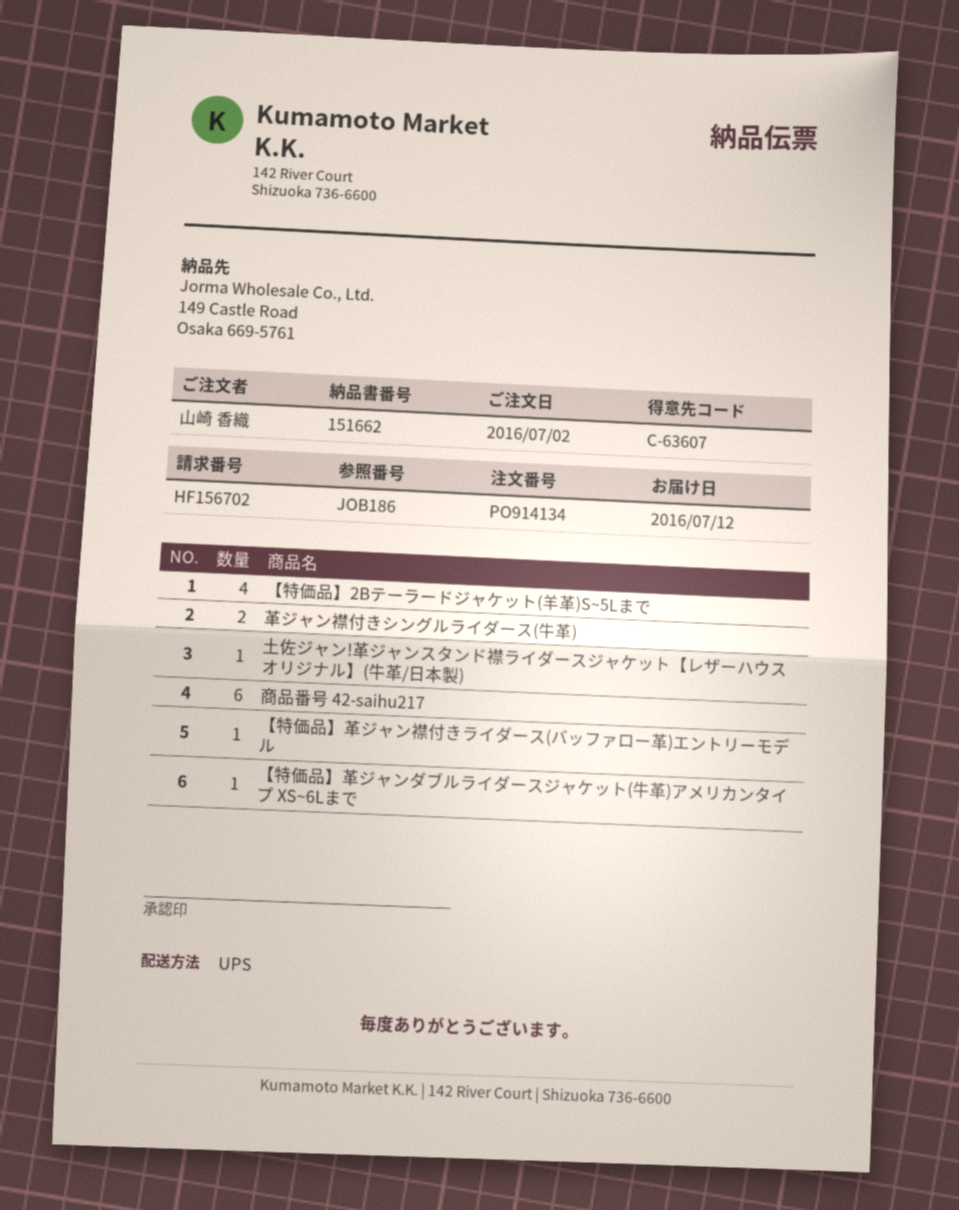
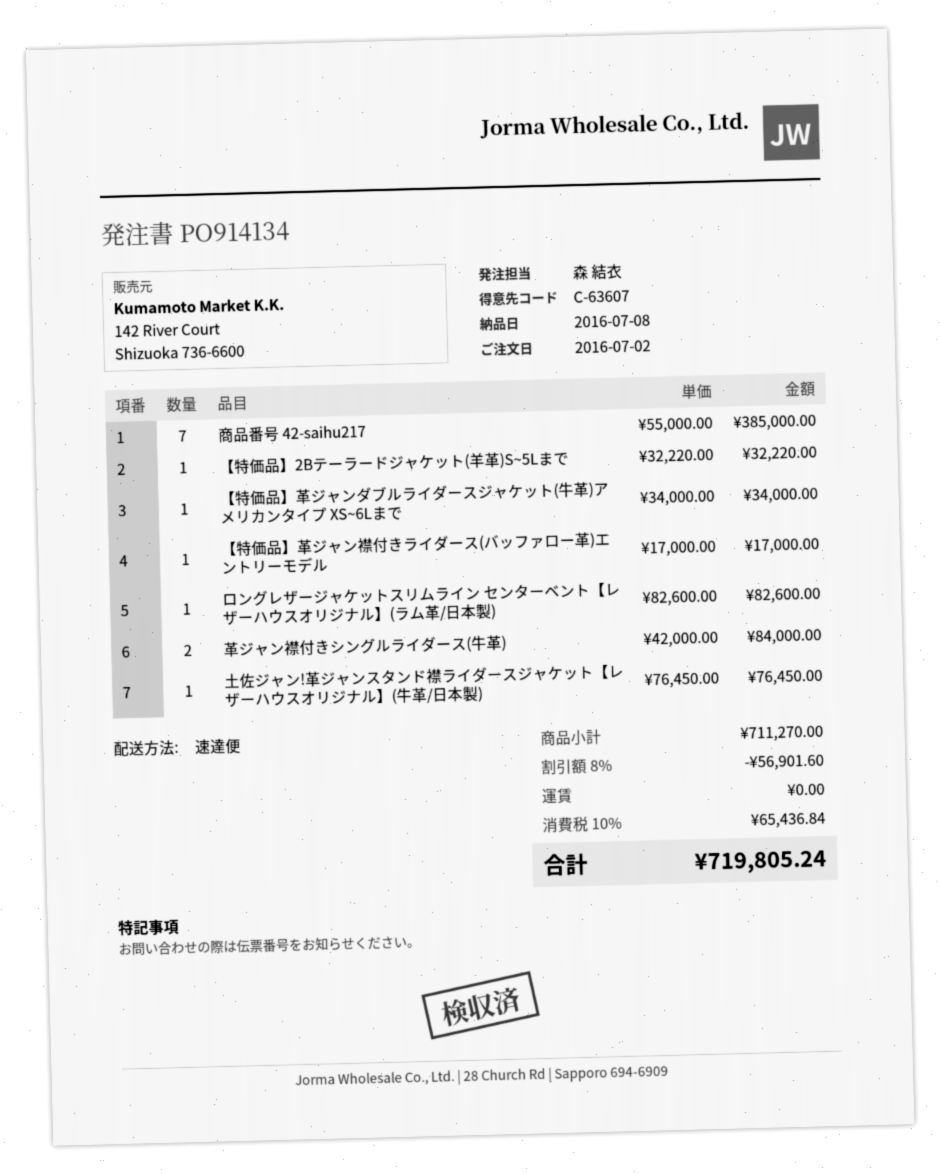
delivery date: 2016-07-12 -> 2016-07-08
ordered by: 山崎 香織 -> 森 結衣
shipping method: UPS -> express
【特価品】2Bテーラードジャケット(羊革)S~5Lまで: 4 -> 1
商品番号 42-saihu217: 6 -> 7
ロングレザージャケットスリムライン センターベント【レザーハウスオリジナル】(ラム革/日本製): none -> 1

